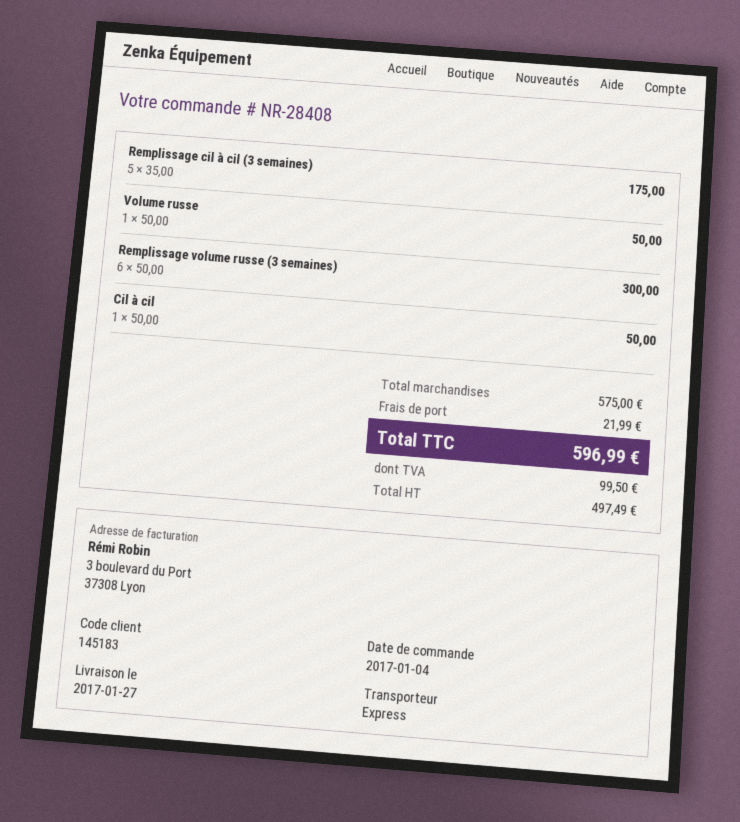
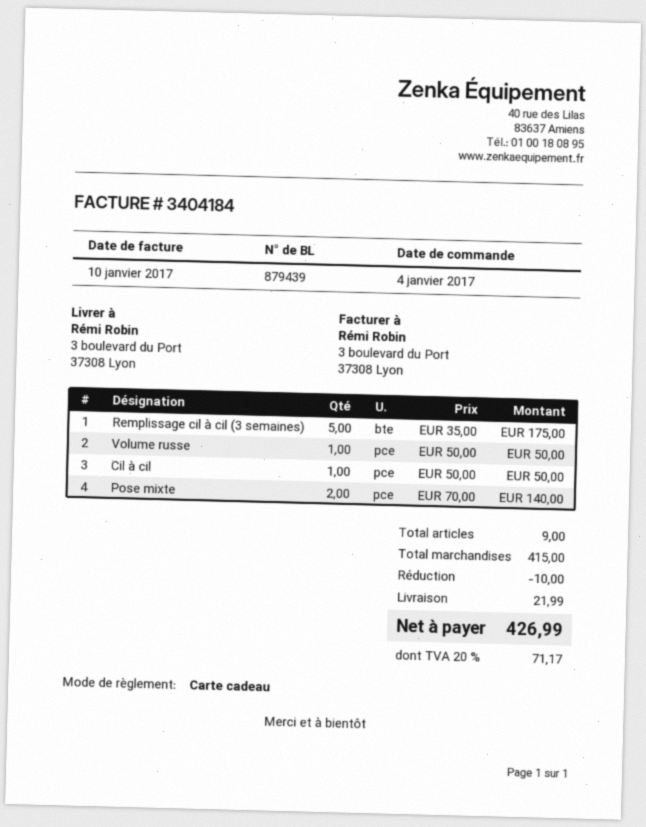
Remplissage volume russe (3 semaines): 6 x 50.00 = 300.00 -> none
Pose mixte: none -> 2 x 70.00 = 140.00
subtotal: 575.00 -> 415.00
discount: none -> 10.00
tax: 99.50 -> 71.17
total: 596.99 -> 426.99

